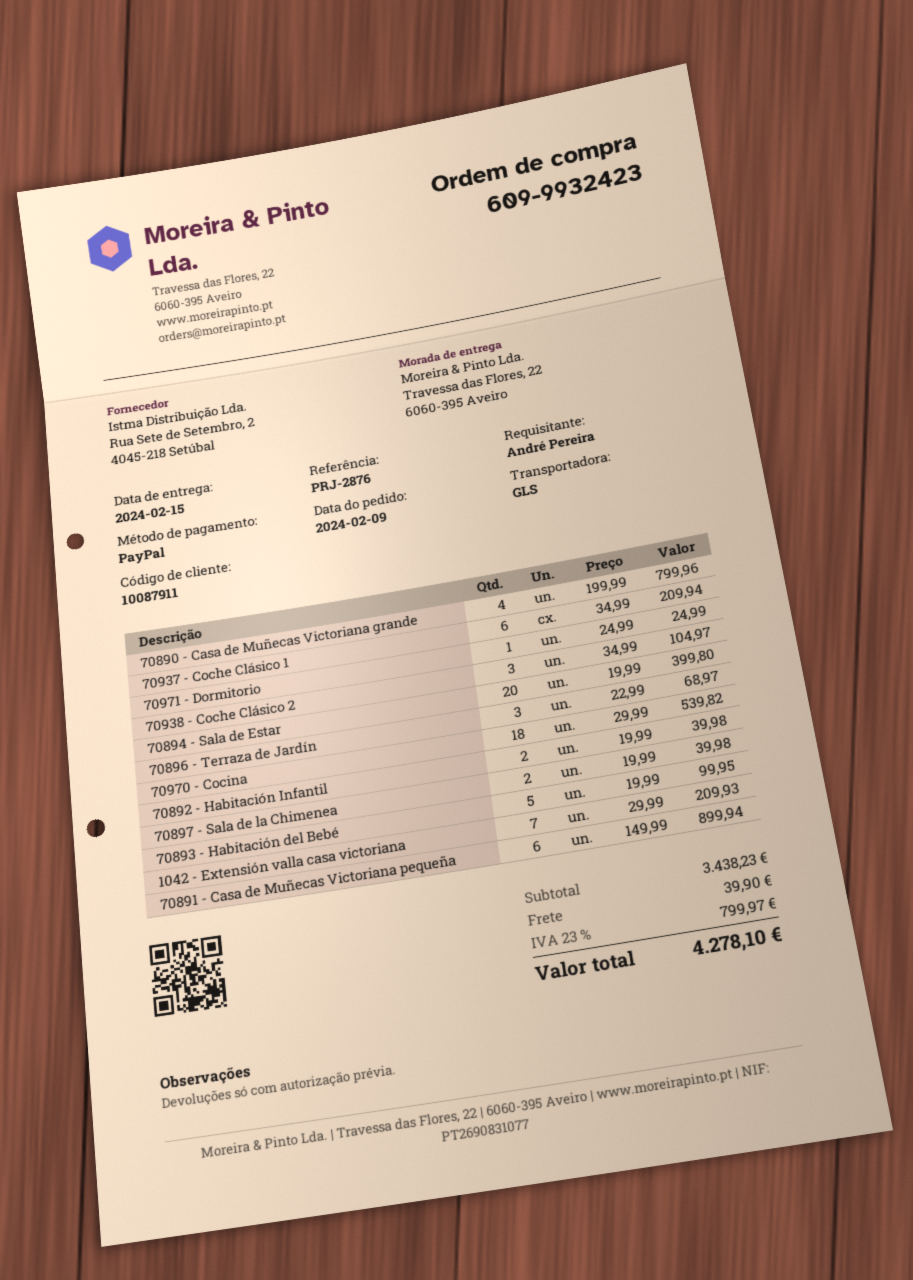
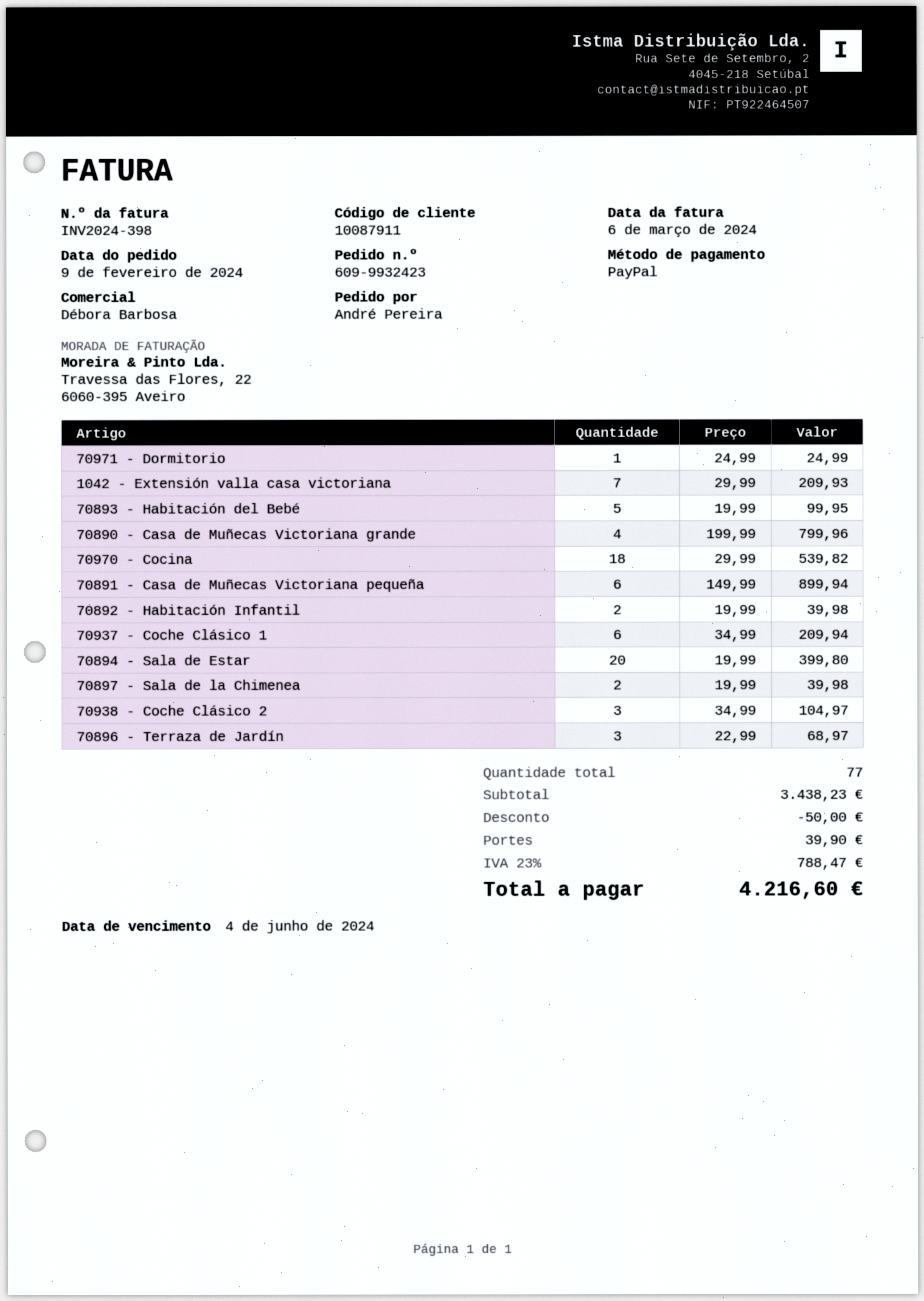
discount: none -> 50.00
tax: 23% = 799.97 -> 23% = 788.47
total: 4278.10 -> 4216.60

